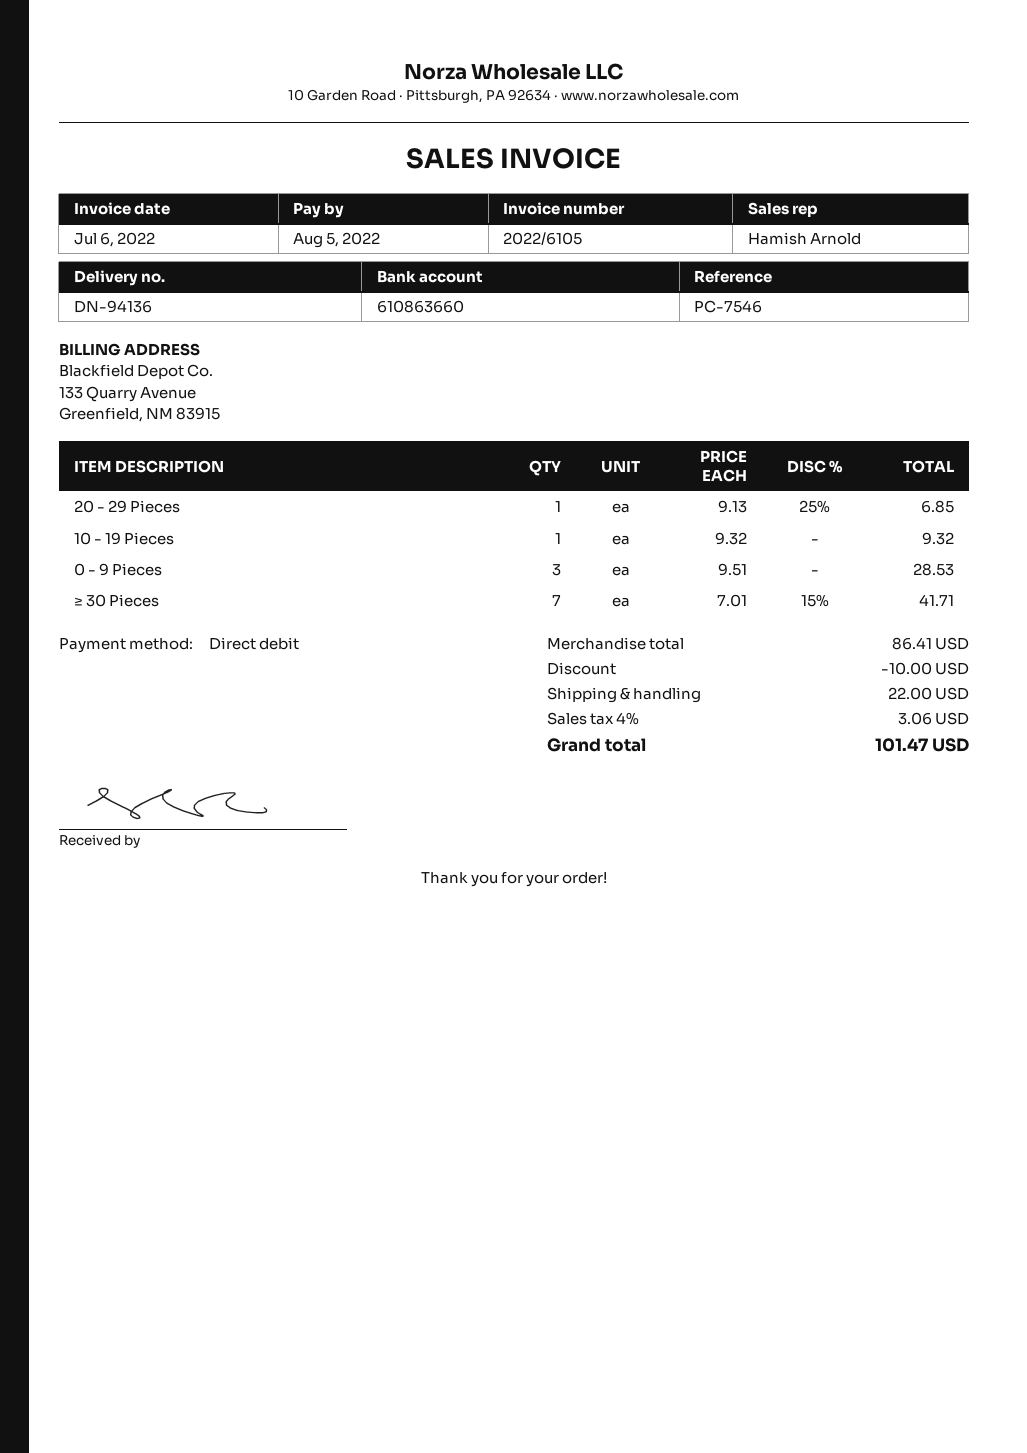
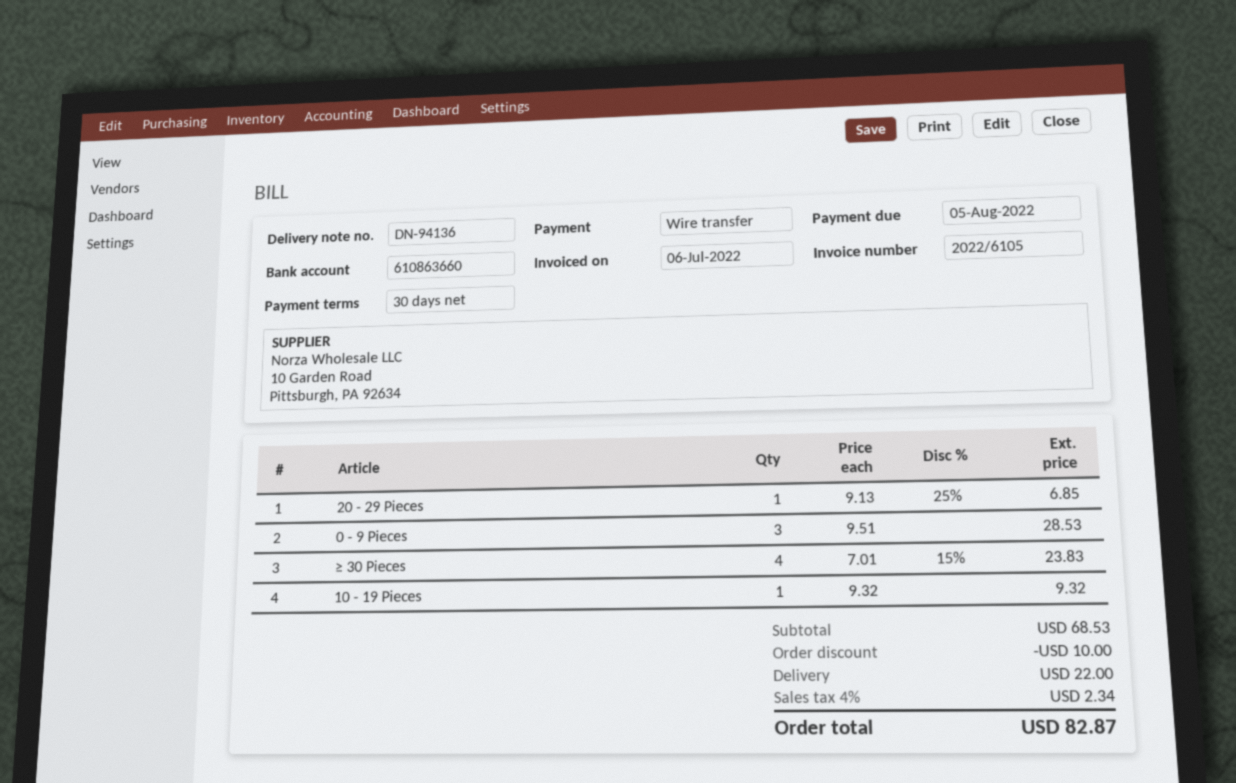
payment method: direct debit -> bank transfer
≥ 30 Pieces: 7 x 7.01 - 15% = 41.71 -> 4 x 7.01 - 15% = 23.83
subtotal: 86.41 -> 68.53
tax: 4% = 3.06 -> 4% = 2.34
total: 101.47 -> 82.87

